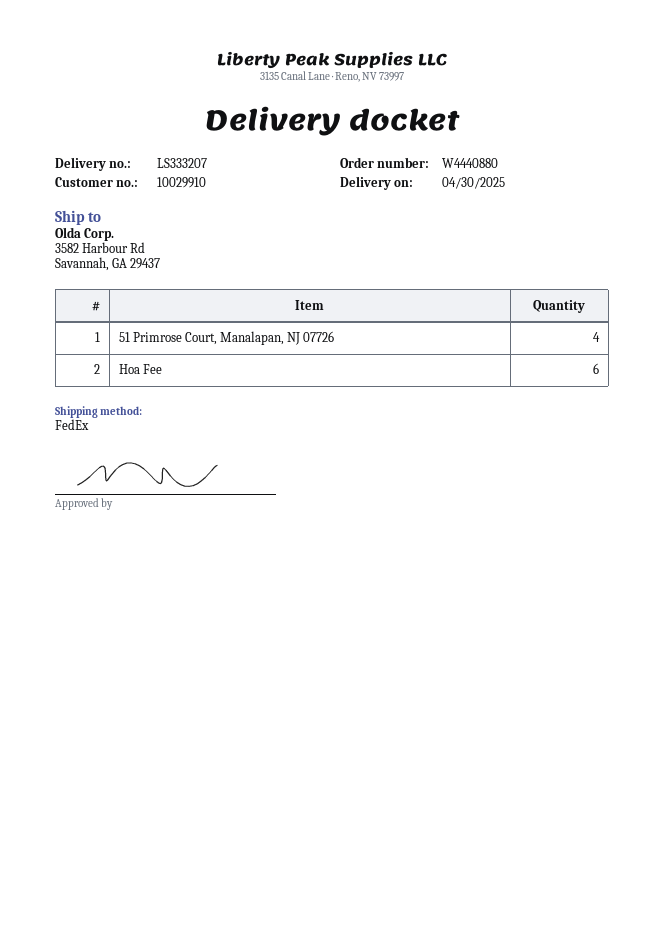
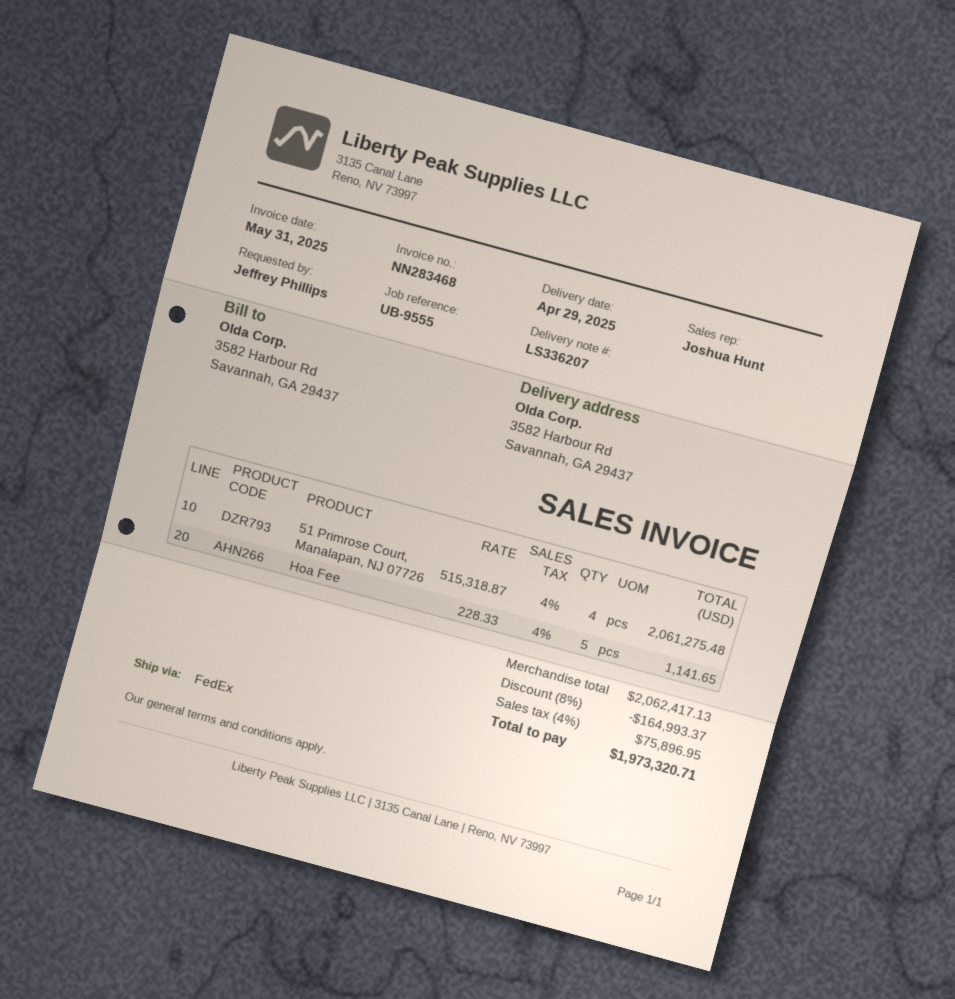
delivery note number: LS333207 -> LS336207
delivery date: 2025-04-30 -> 2025-04-29
Hoa Fee: 6 -> 5

